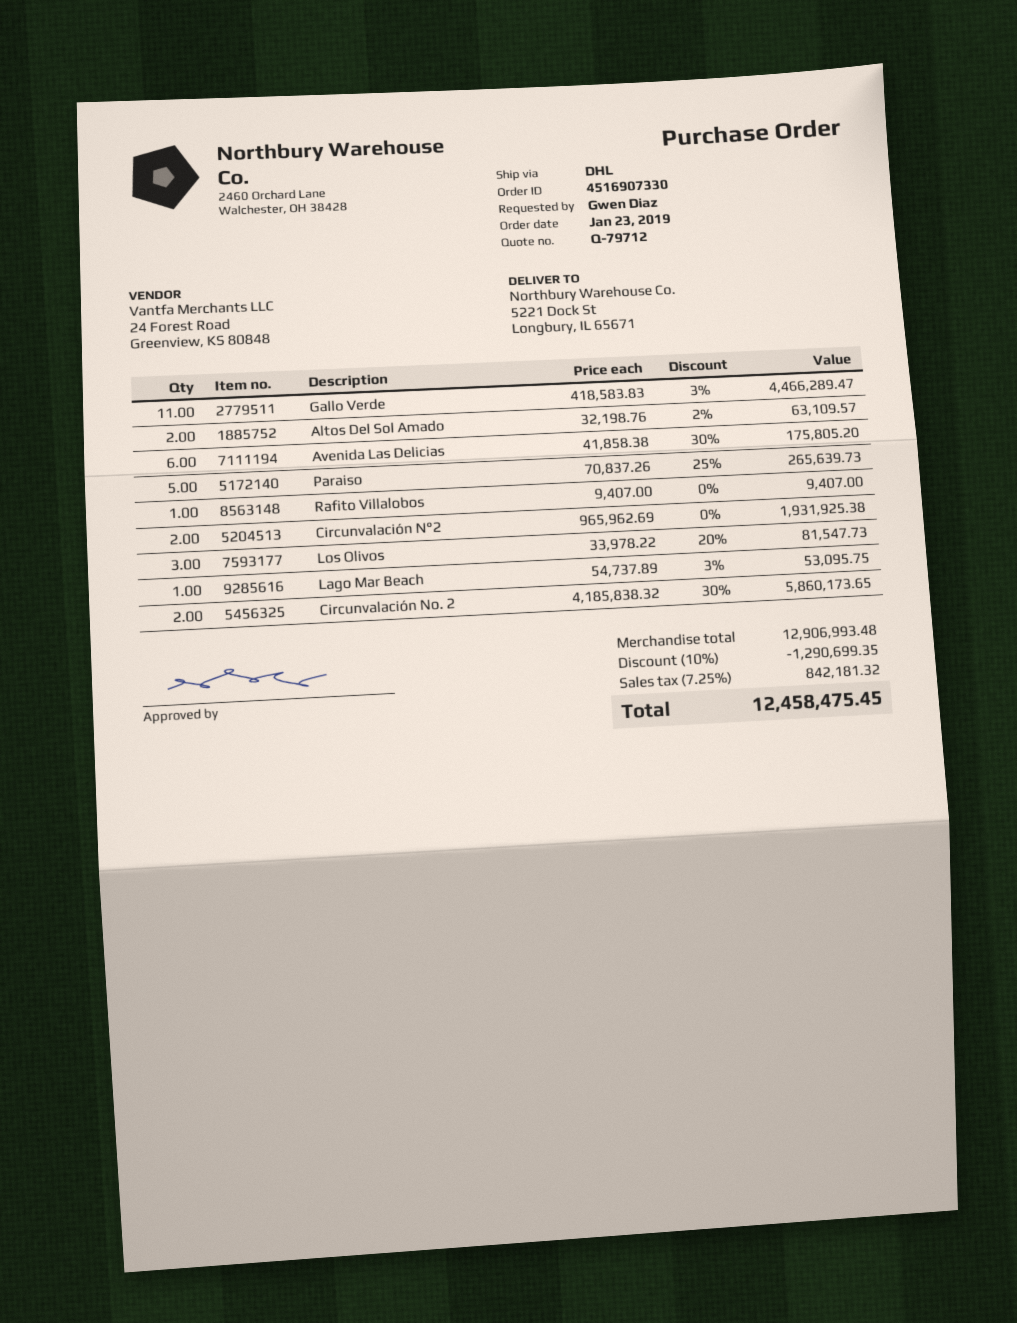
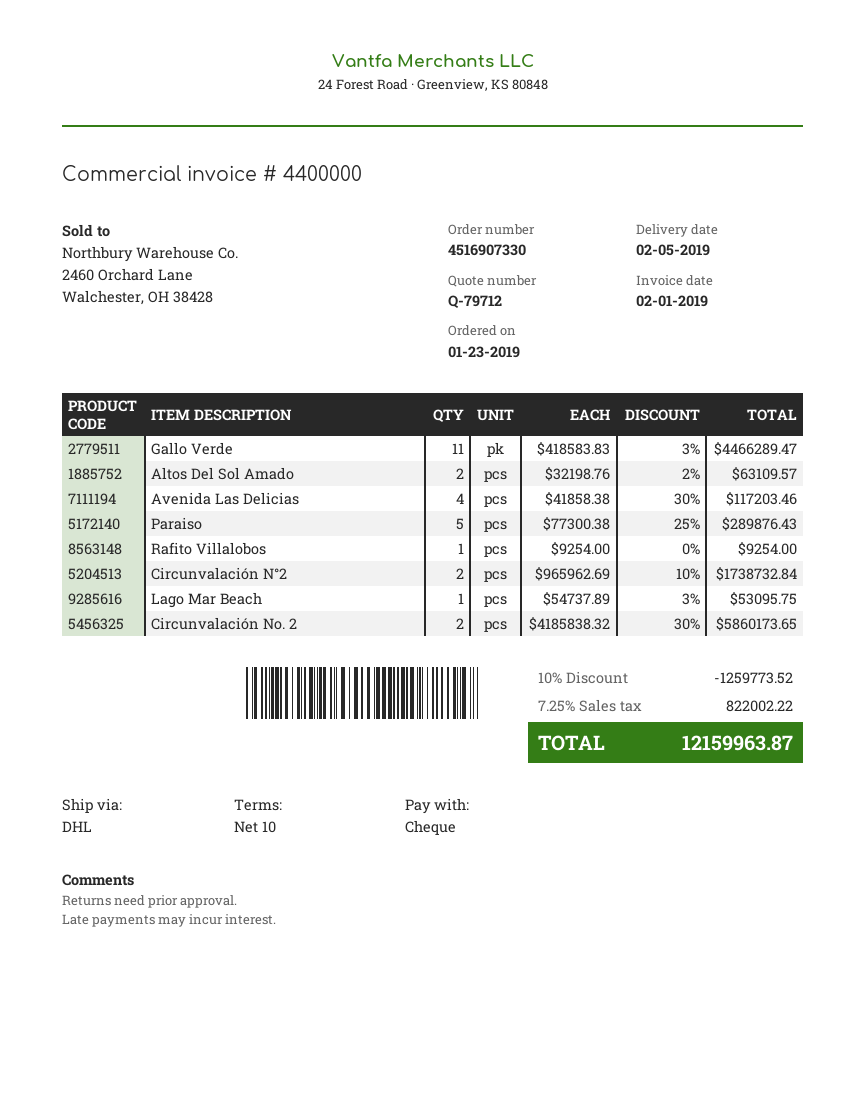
Avenida Las Delicias: 6 x 41858.38 - 30% = 175805.20 -> 4 x 41858.38 - 30% = 117203.46
Paraiso: 5 x 70837.26 - 25% = 265639.73 -> 5 x 77300.38 - 25% = 289876.43
Rafito Villalobos: 1 x 9407.00 = 9407.00 -> 1 x 9254.00 = 9254.00
Circunvalación N°2: 2 x 965962.69 = 1931925.38 -> 2 x 965962.69 - 10% = 1738732.84
Los Olivos: 3 x 33978.22 - 20% = 81547.73 -> none
discount: 10% = 1290699.35 -> 10% = 1259773.52
tax: 7.25% = 842181.32 -> 7.25% = 822002.22
total: 12458475.45 -> 12159963.87

